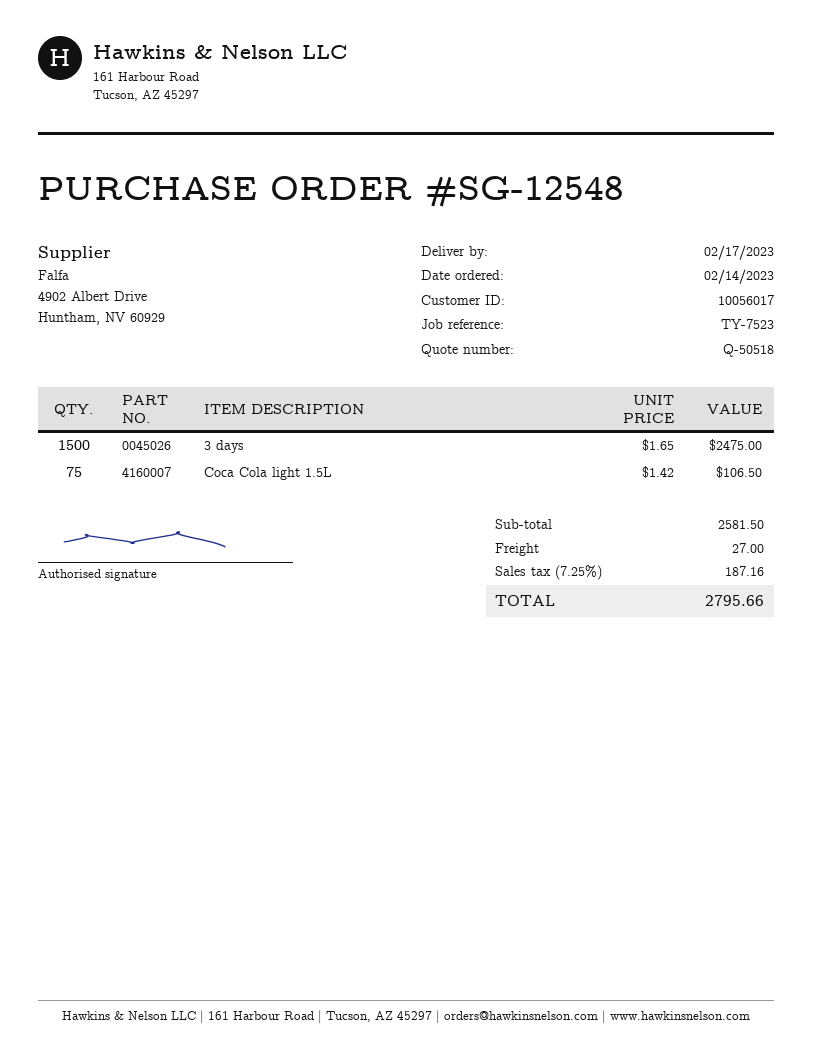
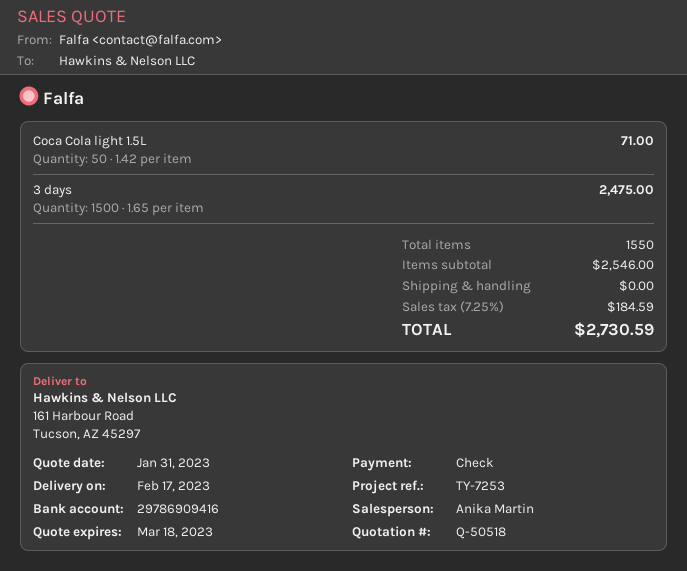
reference: TY-7523 -> TY-7253
Coca Cola light 1.5L: 75 x 1.42 = 106.50 -> 50 x 1.42 = 71.00
subtotal: 2581.50 -> 2546.00
shipping: 27.00 -> 0.00
tax: 7.25% = 187.16 -> 7.25% = 184.59
total: 2795.66 -> 2730.59

